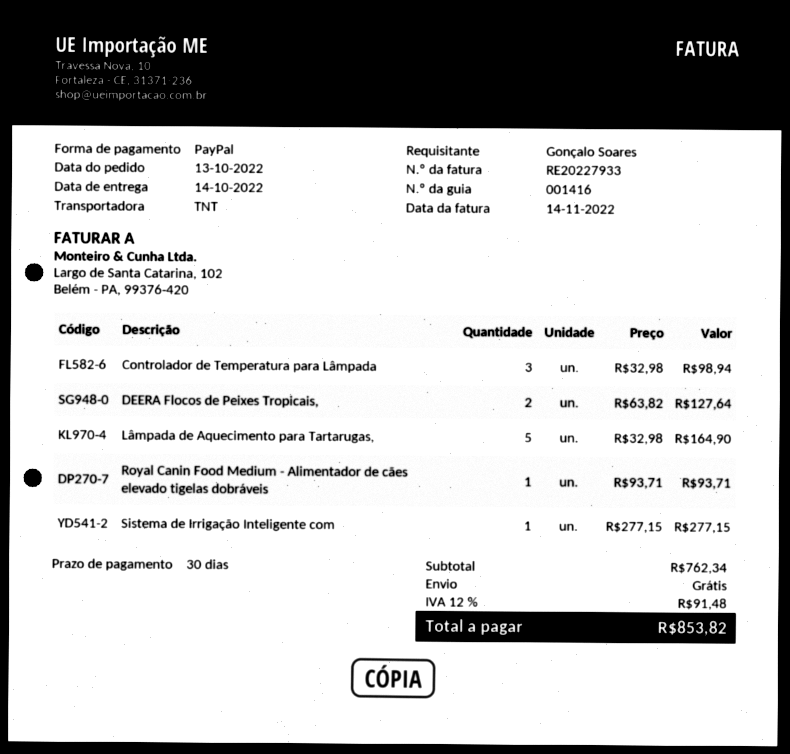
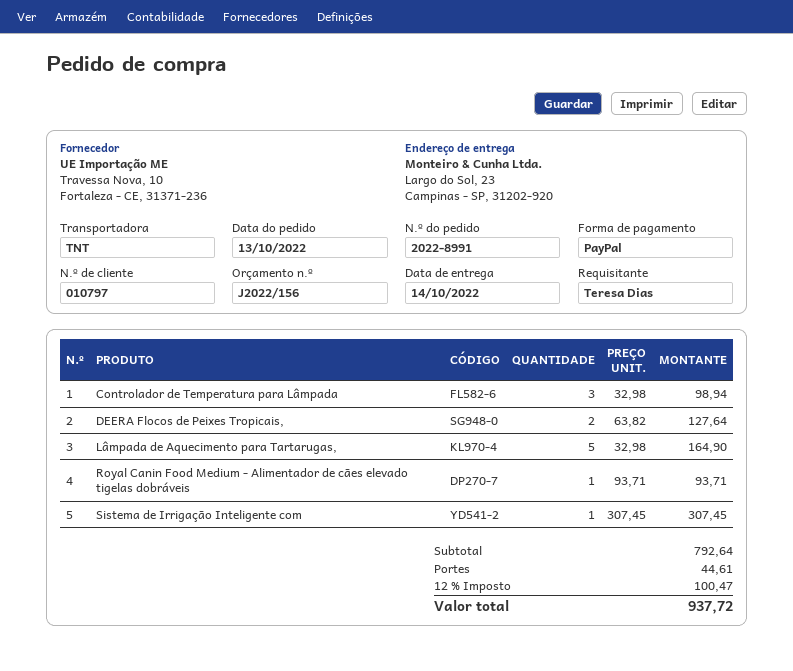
ordered by: Gonçalo Soares -> Teresa Dias
Sistema de Irrigação Inteligente com: 1 x 277.15 = 277.15 -> 1 x 307.45 = 307.45
subtotal: 762.34 -> 792.64
shipping: 0.00 -> 44.61
tax: 12% = 91.48 -> 12% = 100.47
total: 853.82 -> 937.72

